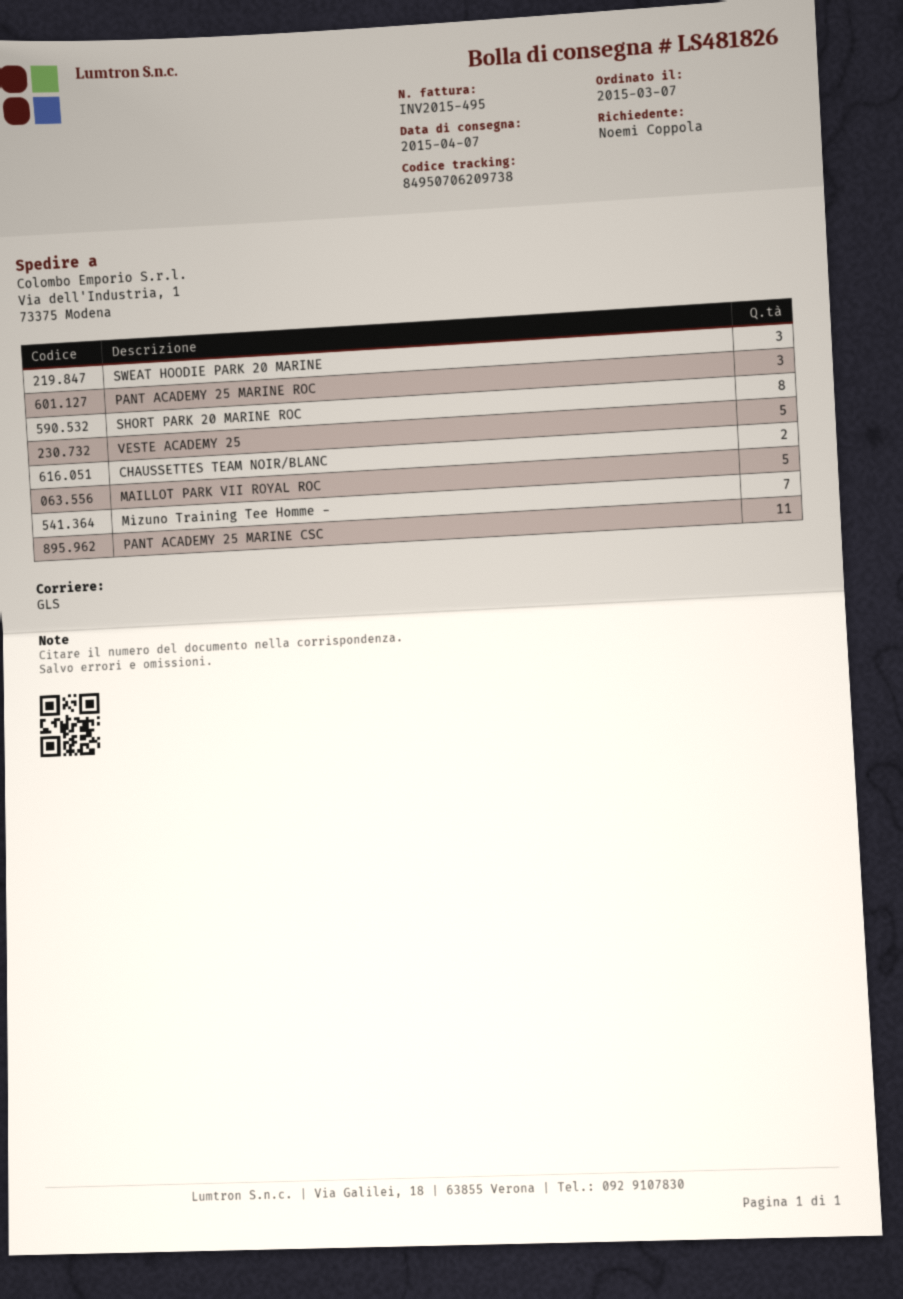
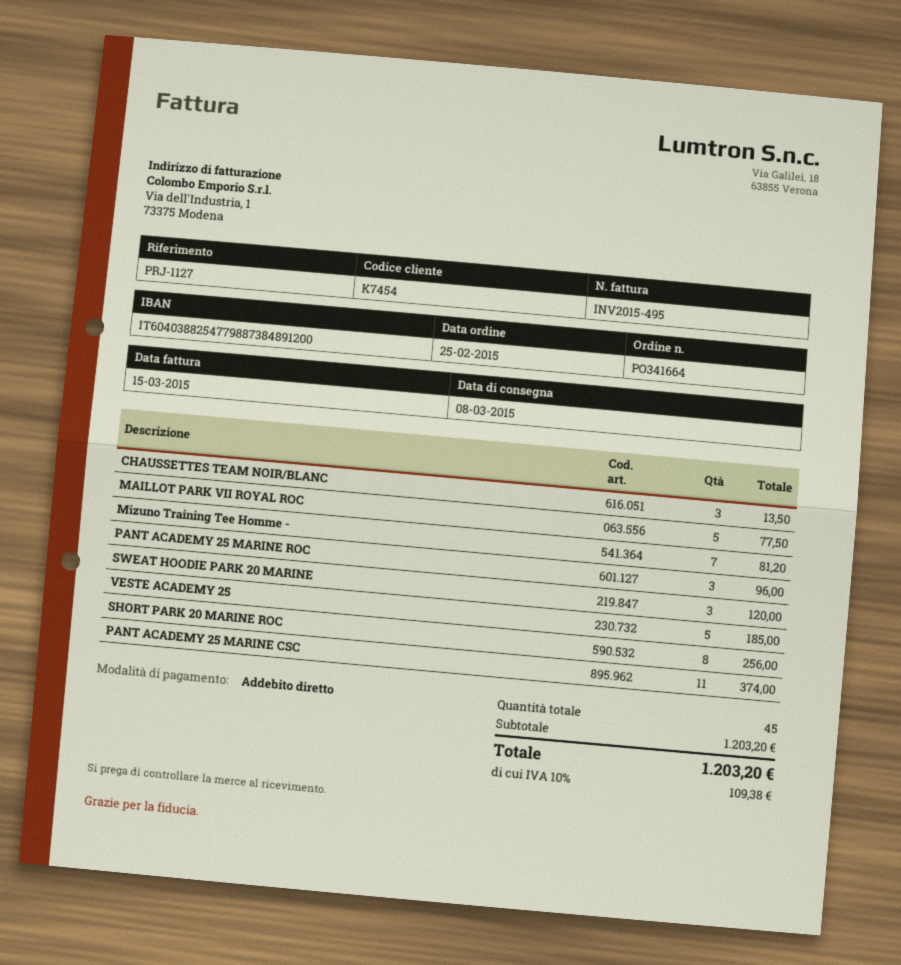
order date: 2015-03-07 -> 2015-02-25
delivery date: 2015-04-07 -> 2015-03-08
CHAUSSETTES TEAM NOIR/BLANC: 2 -> 3

